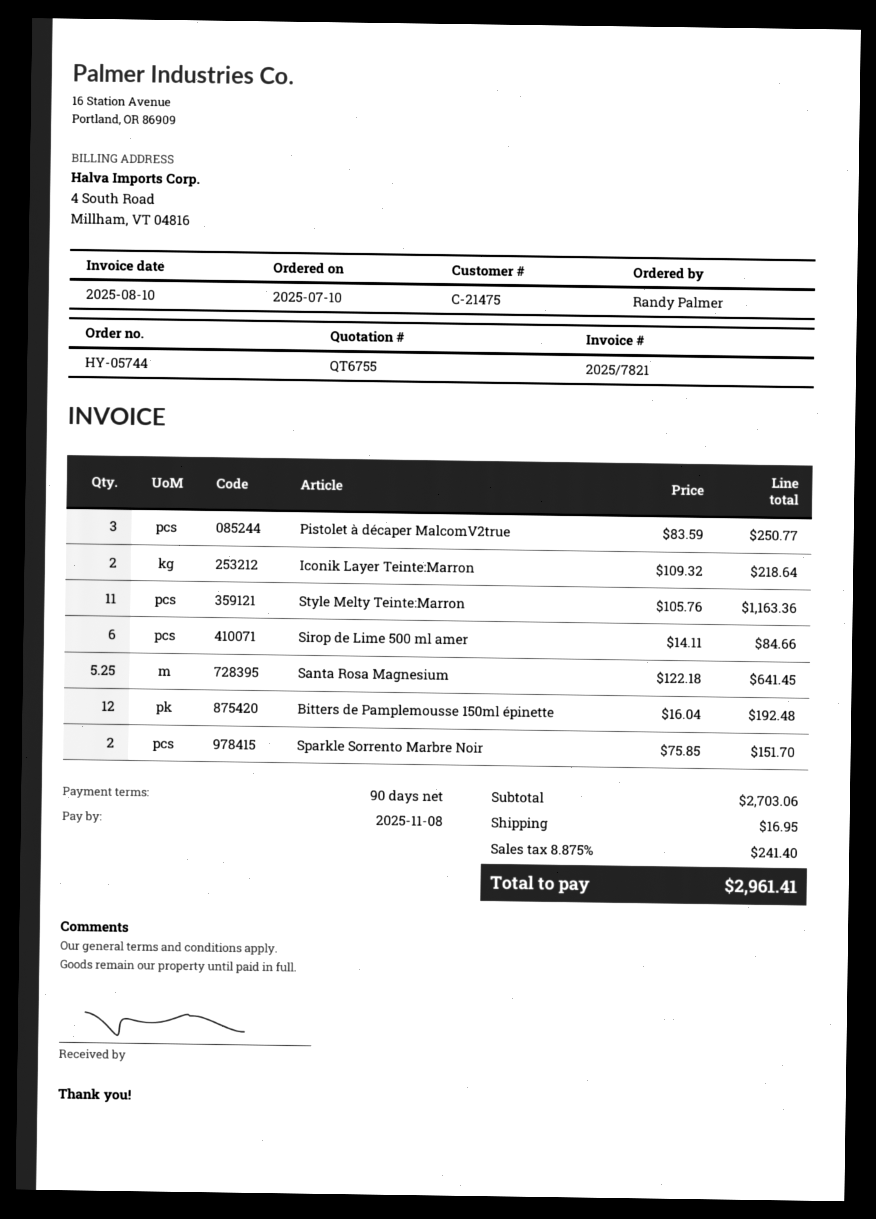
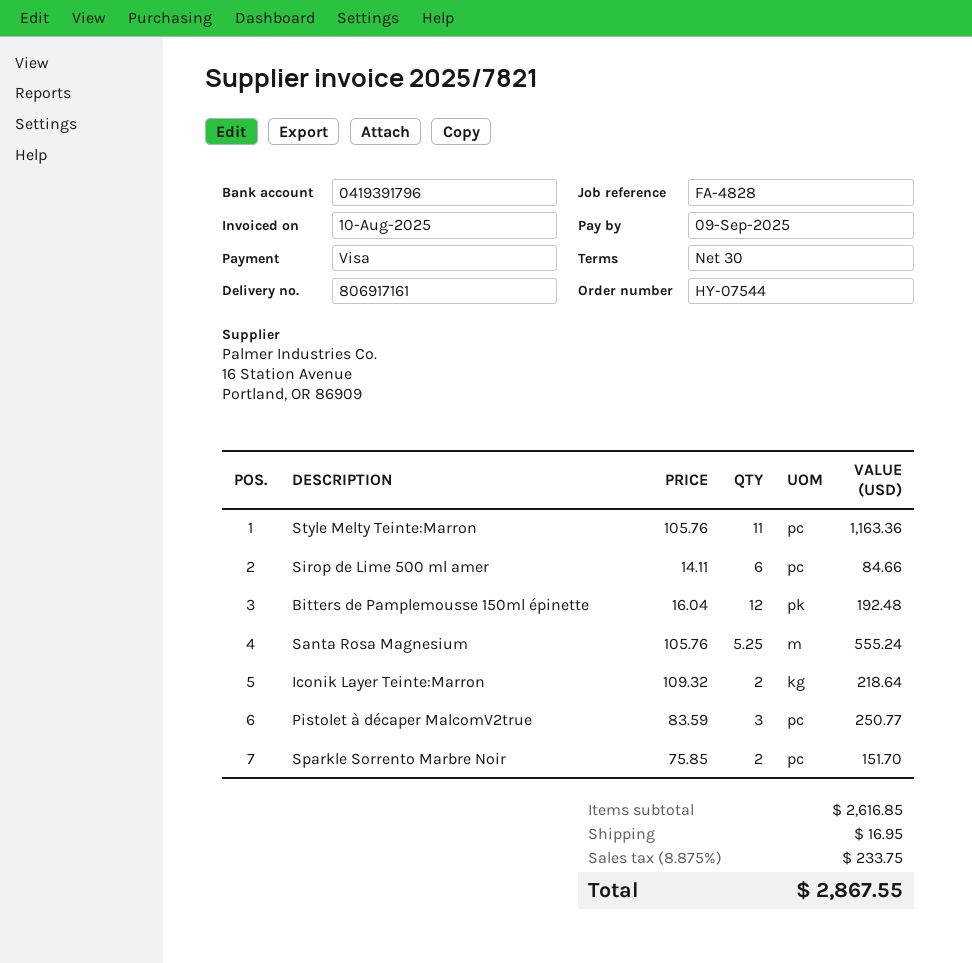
order number: HY-05744 -> HY-07544
payment terms: 90 days -> 30 days
due date: 2025-11-08 -> 2025-09-09
Santa Rosa Magnesium: 5.25 x 122.18 = 641.45 -> 5.25 x 105.76 = 555.24
subtotal: 2703.06 -> 2616.85
tax: 8.875% = 241.40 -> 8.875% = 233.75
total: 2961.41 -> 2867.55

